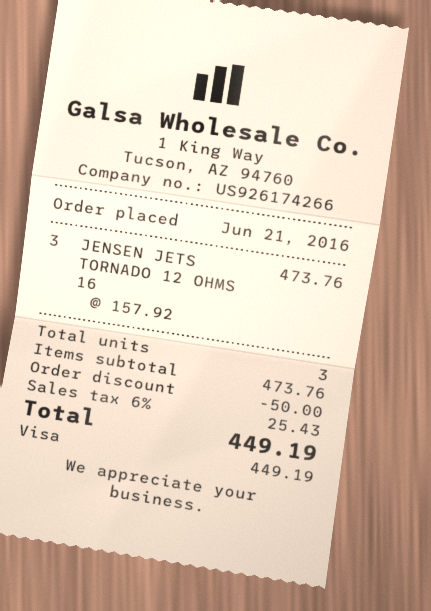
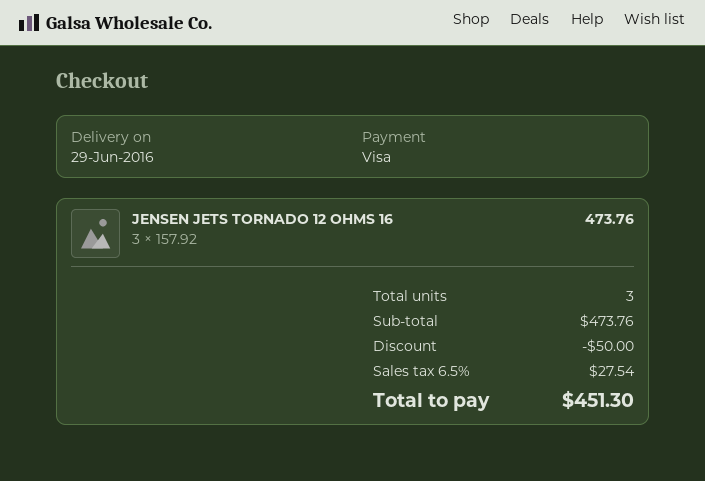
tax: 6% = 25.43 -> 6.5% = 27.54
total: 449.19 -> 451.30

